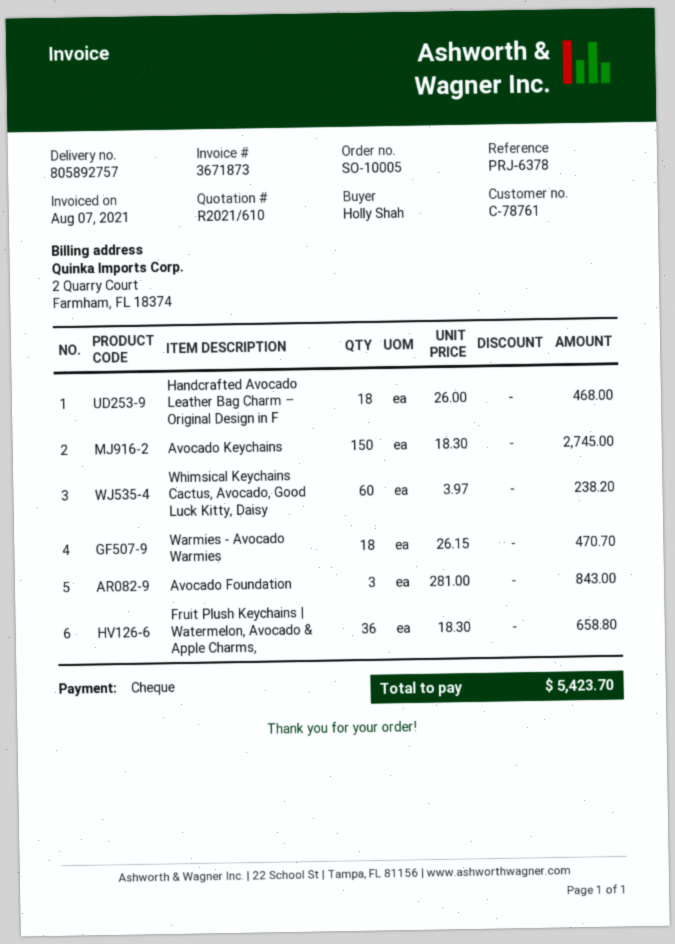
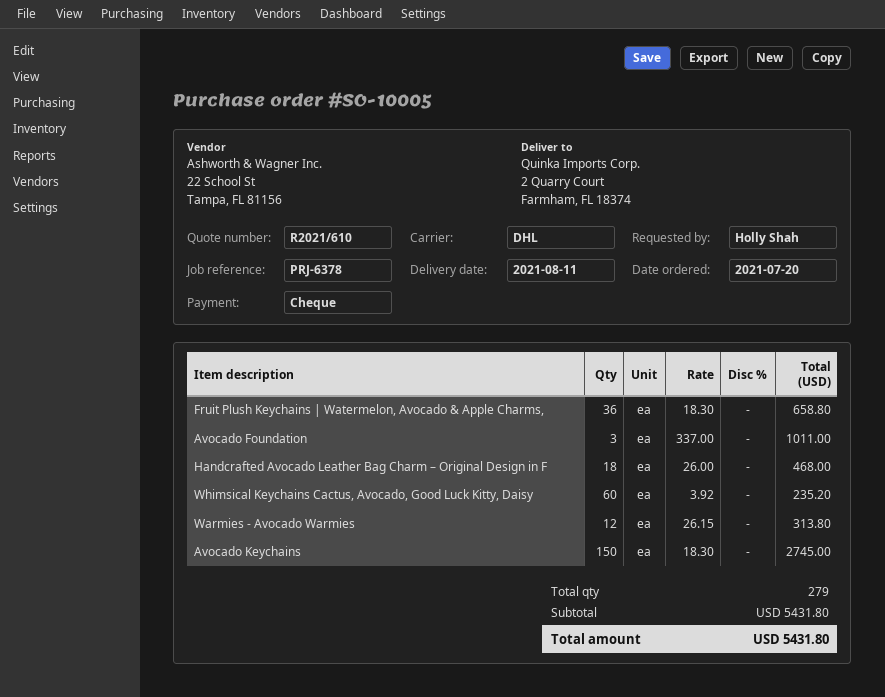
Whimsical Keychains Cactus, Avocado, Good Luck Kitty, Daisy: 60 x 3.97 = 238.20 -> 60 x 3.92 = 235.20
Warmies - Avocado Warmies: 18 x 26.15 = 470.70 -> 12 x 26.15 = 313.80
Avocado Foundation: 3 x 281.00 = 843.00 -> 3 x 337.00 = 1011.00
total: 5423.70 -> 5431.80

